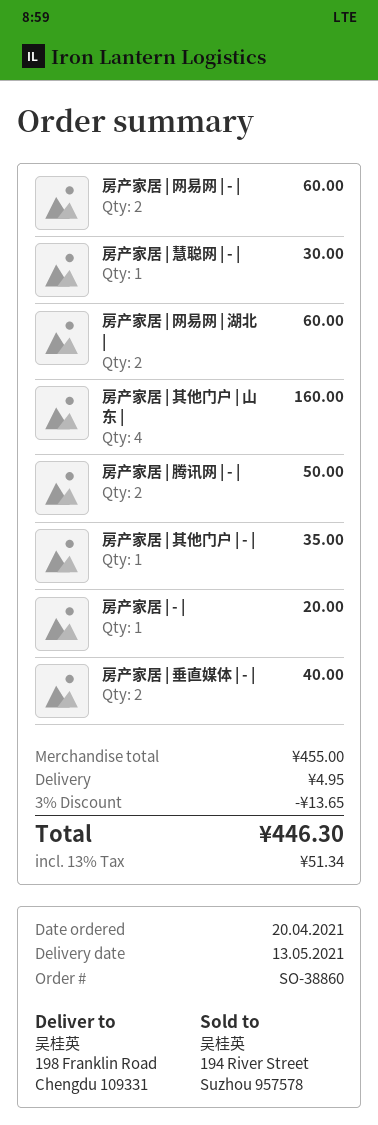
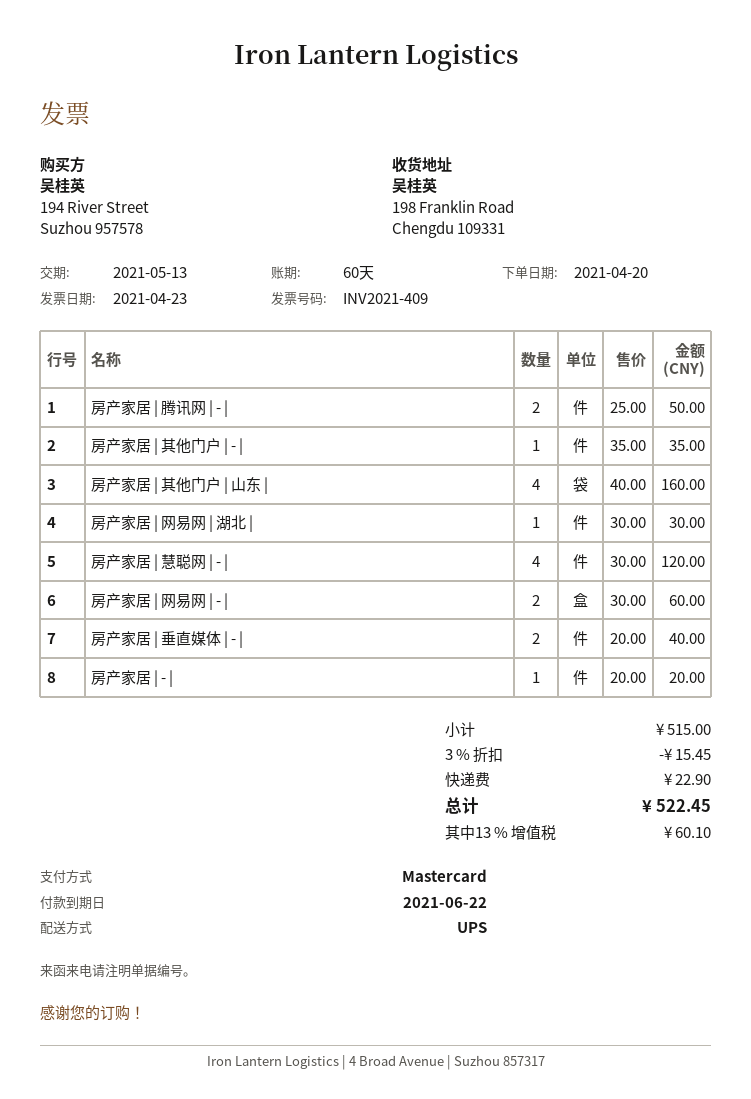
房产家居 | 慧聪网 | - |: 1 for 30.00 -> 4 for 120.00
房产家居 | 网易网 | 湖北 |: 2 for 60.00 -> 1 for 30.00
subtotal: 455.00 -> 515.00
discount: 3% = 13.65 -> 3% = 15.45
shipping: 4.95 -> 22.90
tax: 13% = 51.34 -> 13% = 60.10
total: 446.30 -> 522.45

